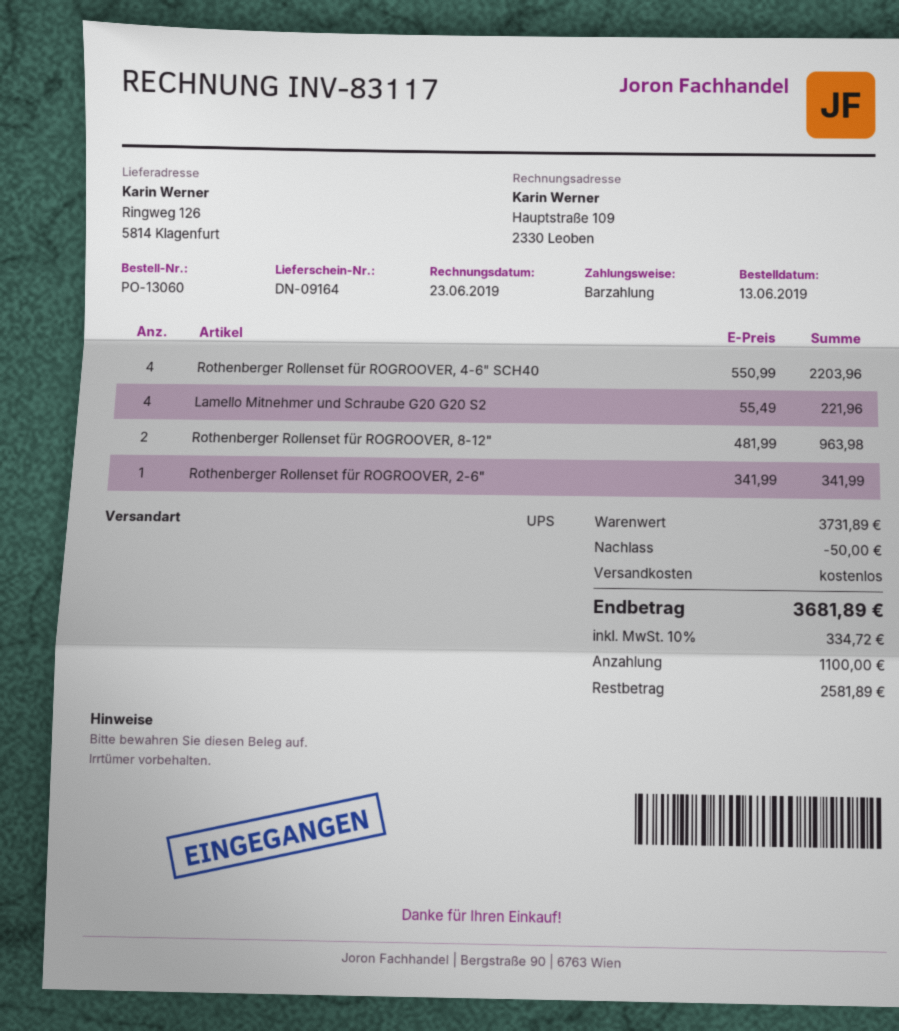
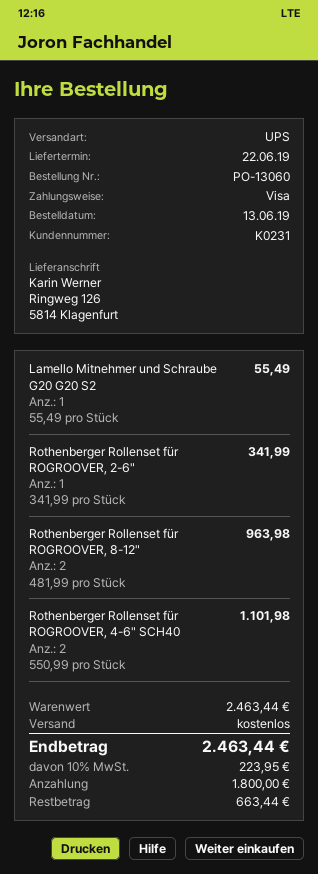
payment method: cash -> Visa
Rothenberger Rollenset für ROGROOVER, 4-6" SCH40: 4 x 550.99 = 2203.96 -> 2 x 550.99 = 1101.98
Lamello Mitnehmer und Schraube G20 G20 S2: 4 x 55.49 = 221.96 -> 1 x 55.49 = 55.49
subtotal: 3731.89 -> 2463.44
discount: 50.00 -> none
tax: 10% = 334.72 -> 10% = 223.95
total: 3681.89 -> 2463.44
deposit: 1100.00 -> 1800.00
balance: 2581.89 -> 663.44

